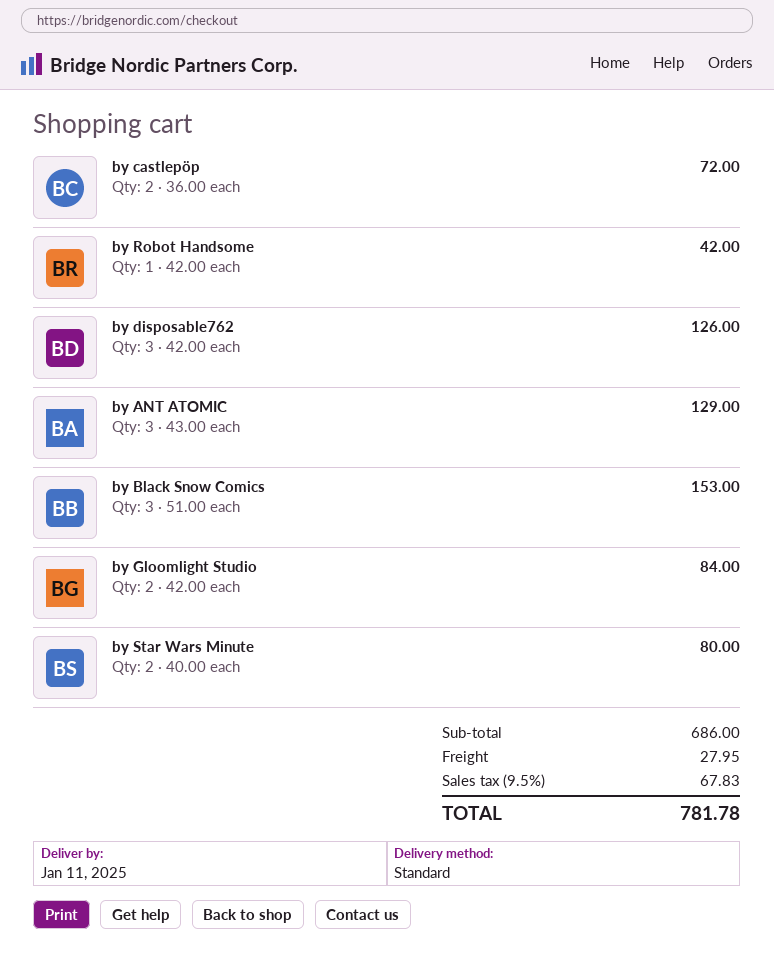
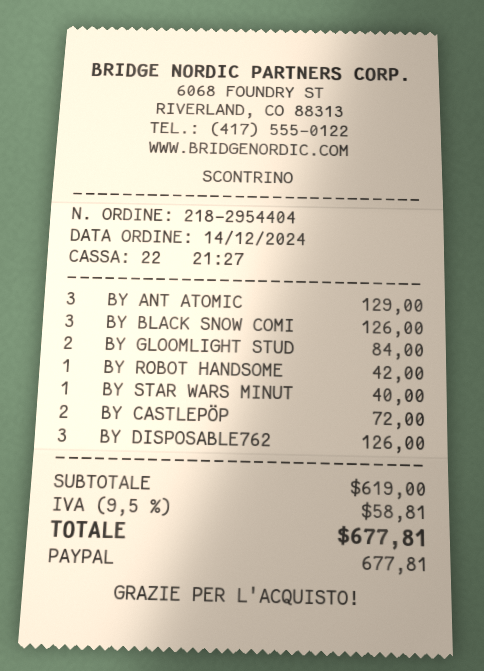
by Black Snow Comics: 3 for 153.00 -> 3 for 126.00
by Star Wars Minute: 2 for 80.00 -> 1 for 40.00
subtotal: 686.00 -> 619.00
shipping: 27.95 -> none
tax: 9.5% = 67.83 -> 9.5% = 58.81
total: 781.78 -> 677.81

